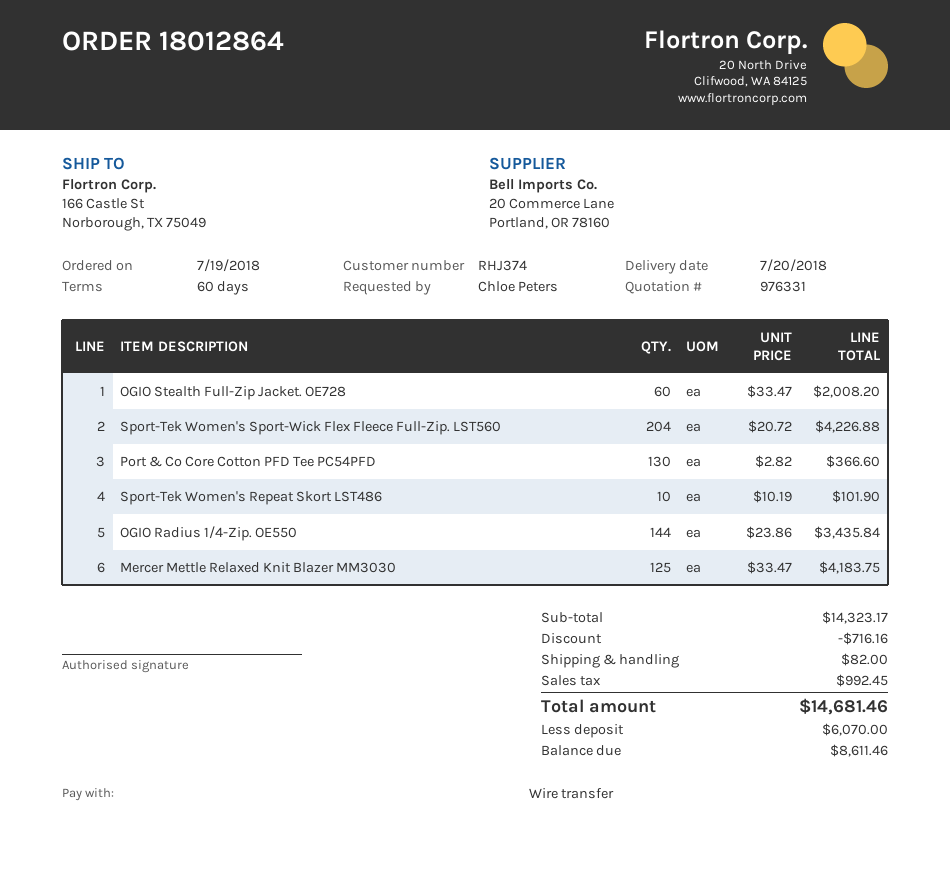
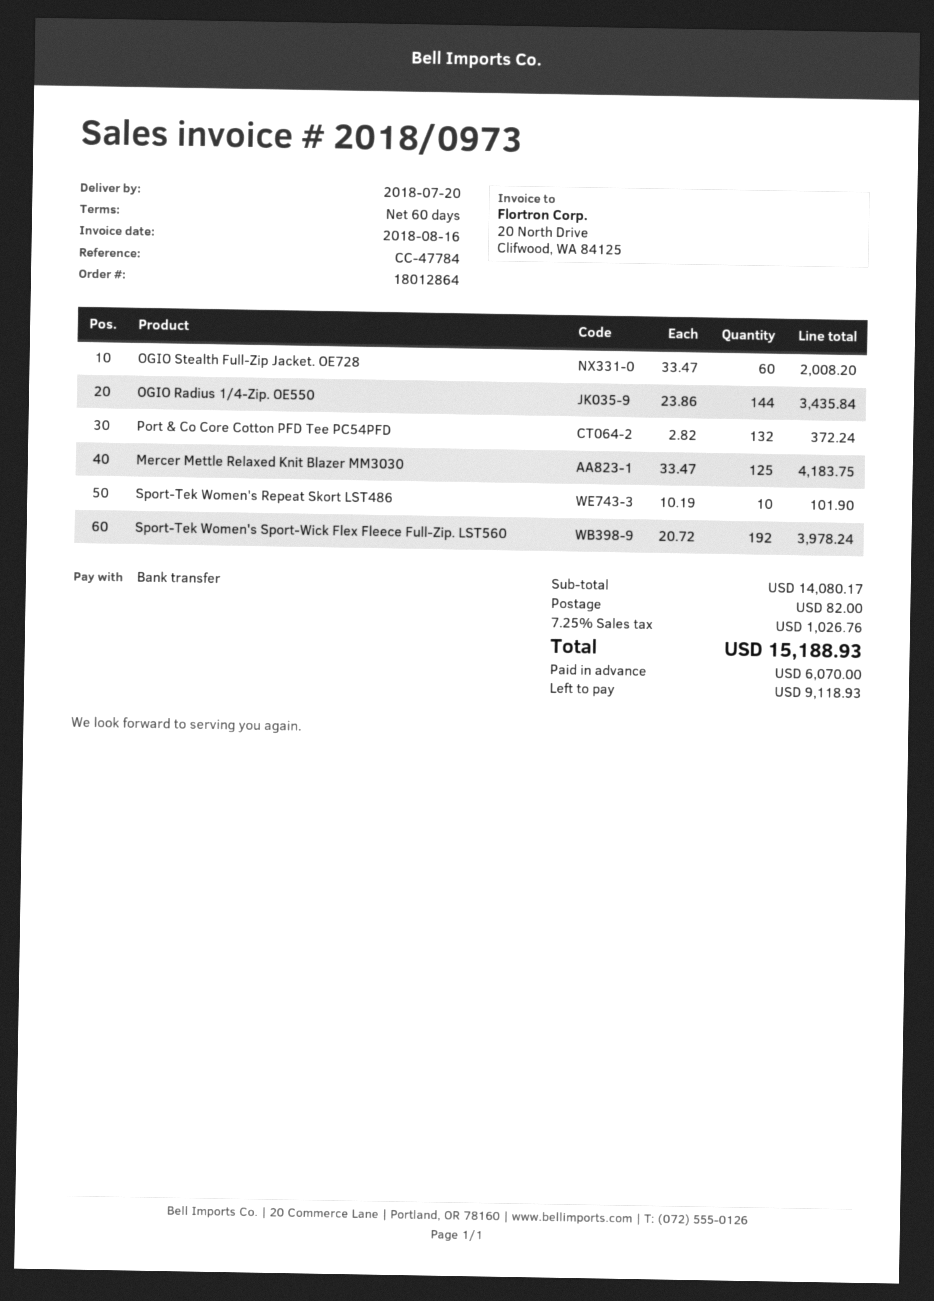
Sport-Tek Women's Sport-Wick Flex Fleece Full-Zip. LST560: 204 x 20.72 = 4226.88 -> 192 x 20.72 = 3978.24
Port & Co Core Cotton PFD Tee PC54PFD: 130 x 2.82 = 366.60 -> 132 x 2.82 = 372.24
subtotal: 14323.17 -> 14080.17
discount: 716.16 -> none
tax: 992.45 -> 1026.76
total: 14681.46 -> 15188.93
balance: 8611.46 -> 9118.93

